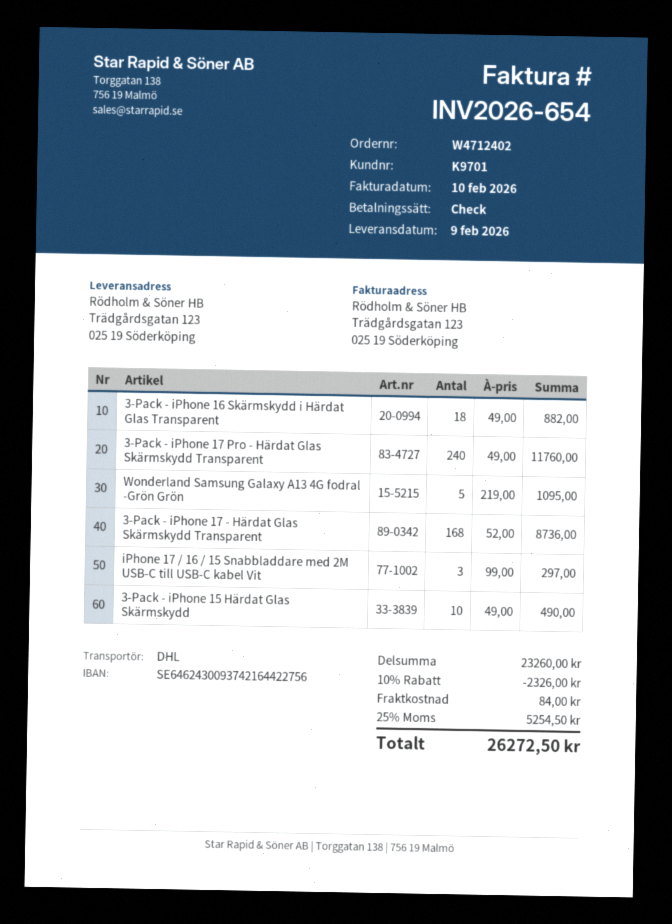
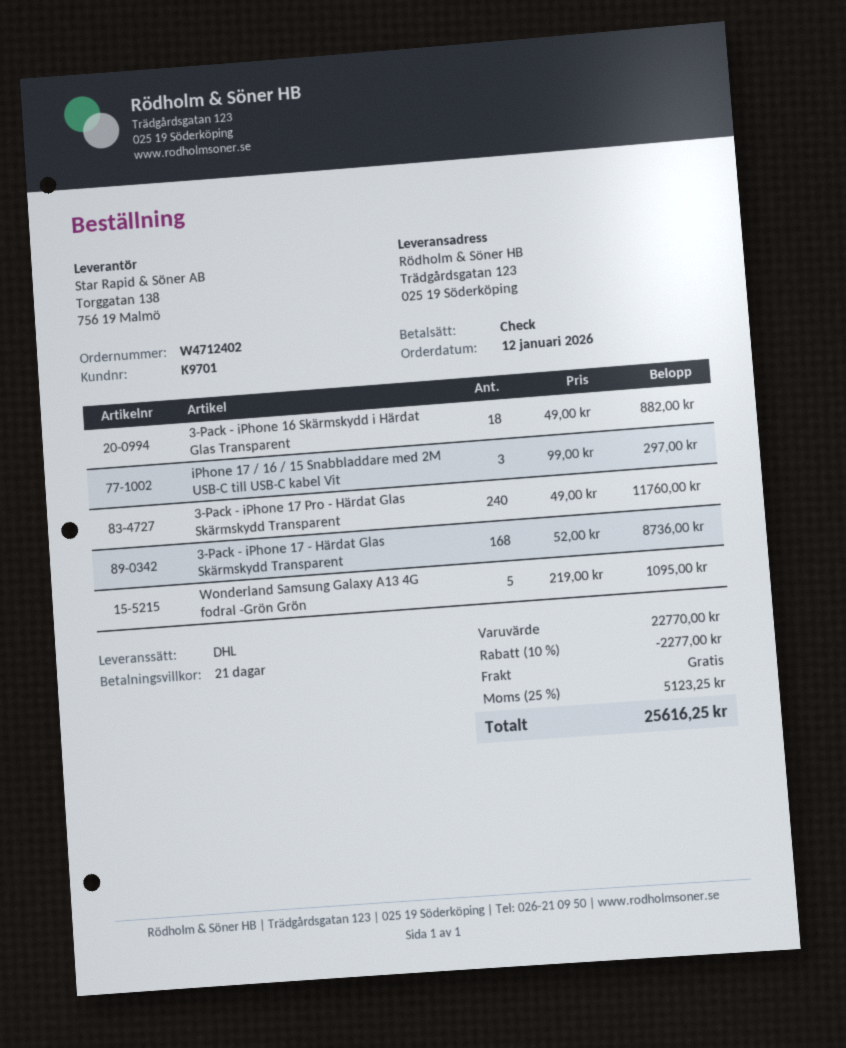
3-Pack - iPhone 15 Härdat Glas Skärmskydd: 10 x 49.00 = 490.00 -> none
subtotal: 23260.00 -> 22770.00
discount: 10% = 2326.00 -> 10% = 2277.00
shipping: 84.00 -> 0.00
tax: 25% = 5254.50 -> 25% = 5123.25
total: 26272.50 -> 25616.25

